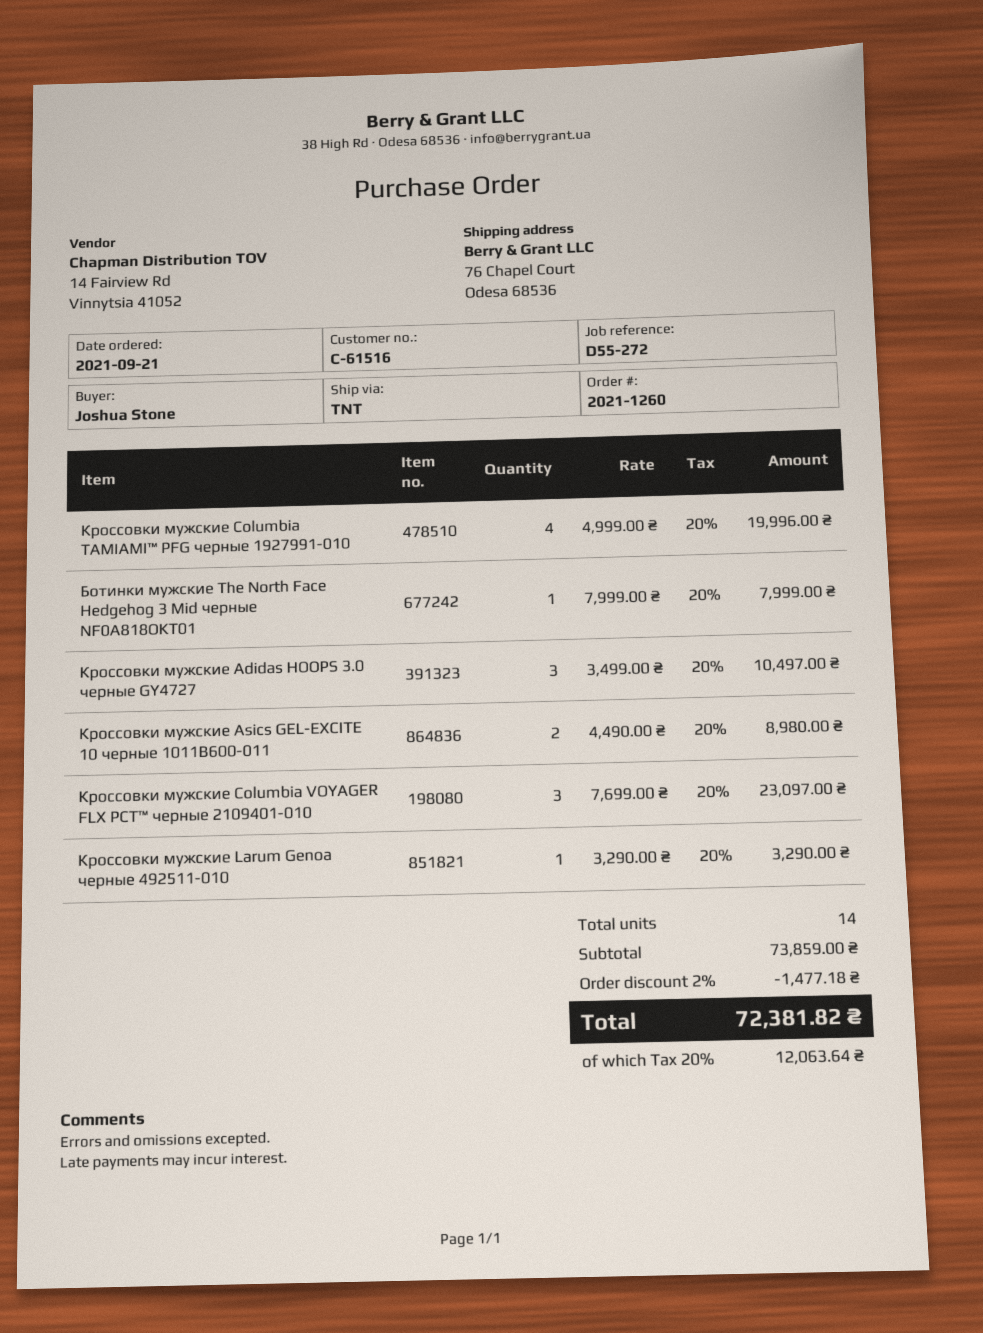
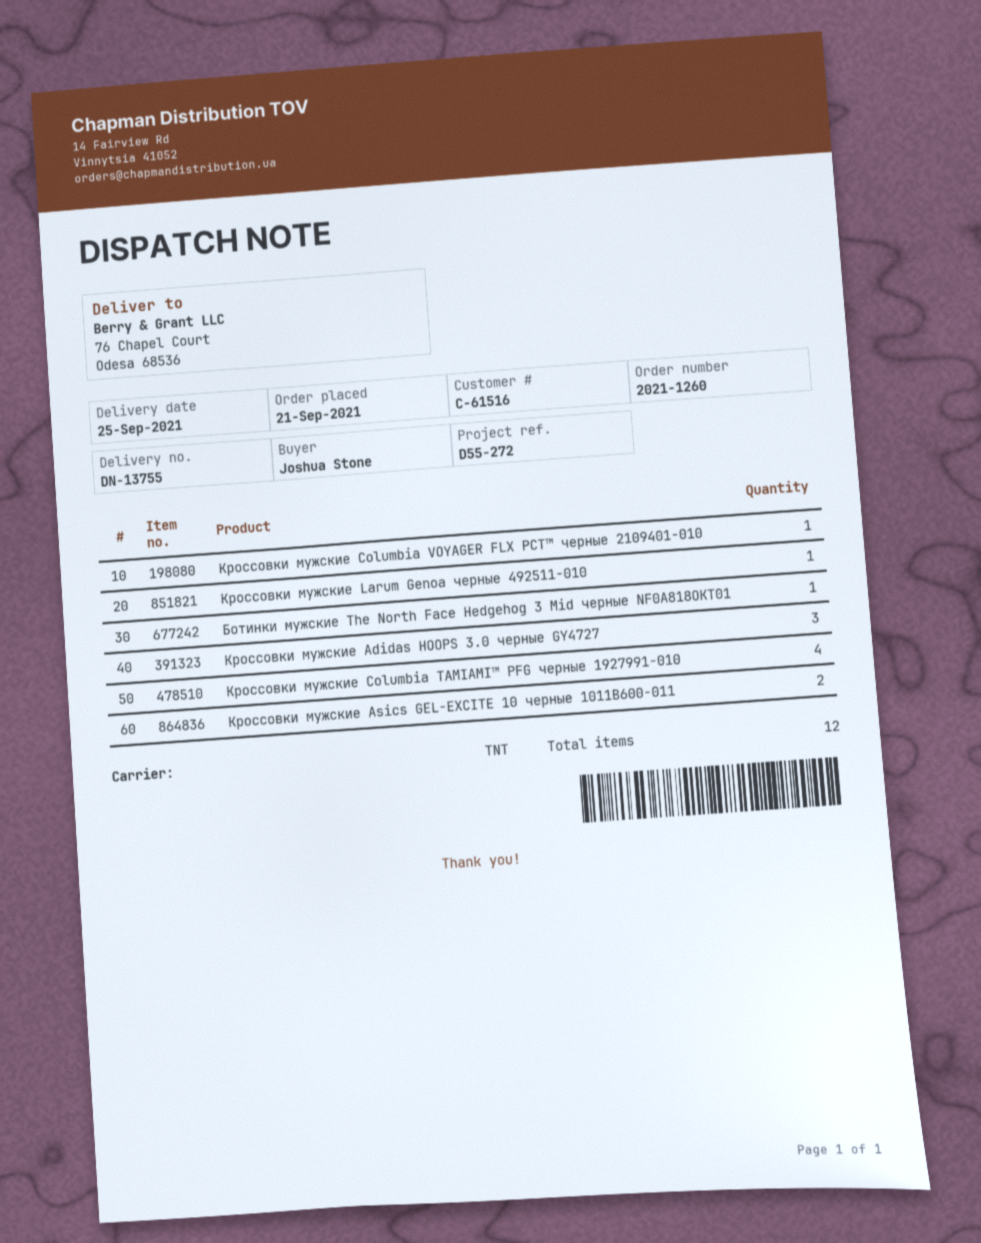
Кроссовки мужские Columbia VOYAGER FLX PCT™ черные 2109401-010: 3 -> 1
total quantity: 14 -> 12

